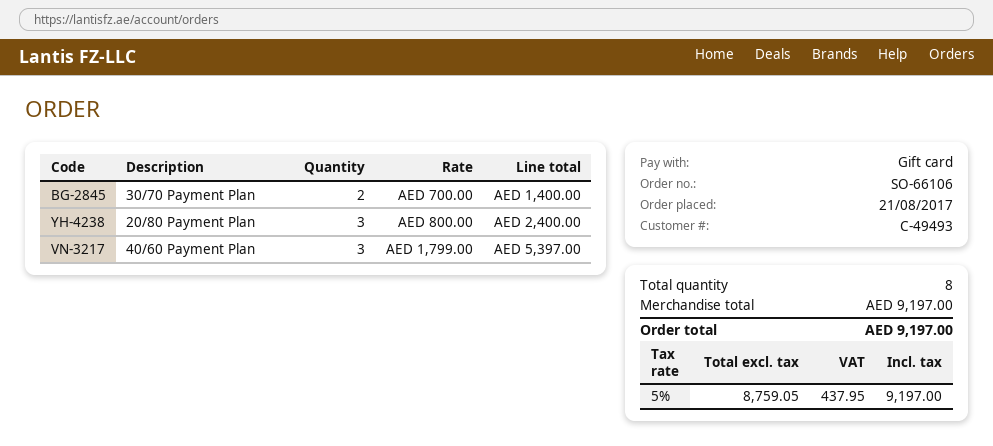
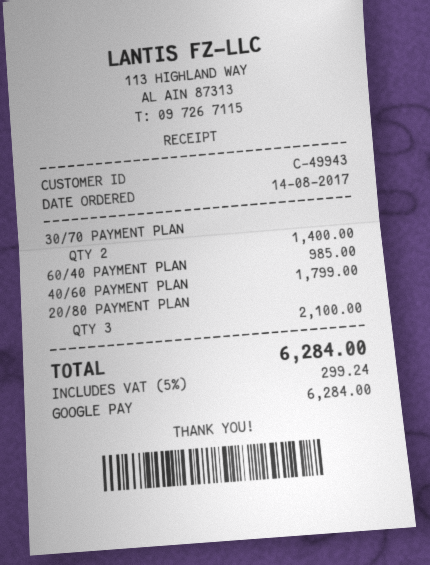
order date: 2017-08-21 -> 2017-08-14
customer number: C-49493 -> C-49943
payment method: gift card -> Google Pay
20/80 Payment Plan: 3 for 2400.00 -> 3 for 2100.00
40/60 Payment Plan: 3 for 5397.00 -> 1 for 1799.00
60/40 PAYMENT PLAN: none -> 1 for 985.00
tax: 5% = 437.95 -> 5% = 299.24
total: 9197.00 -> 6284.00

